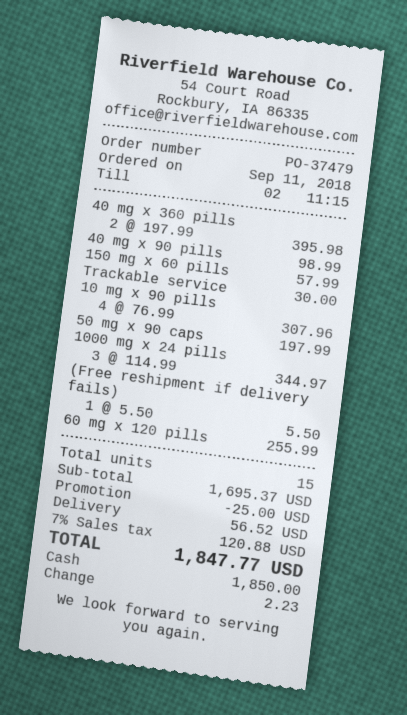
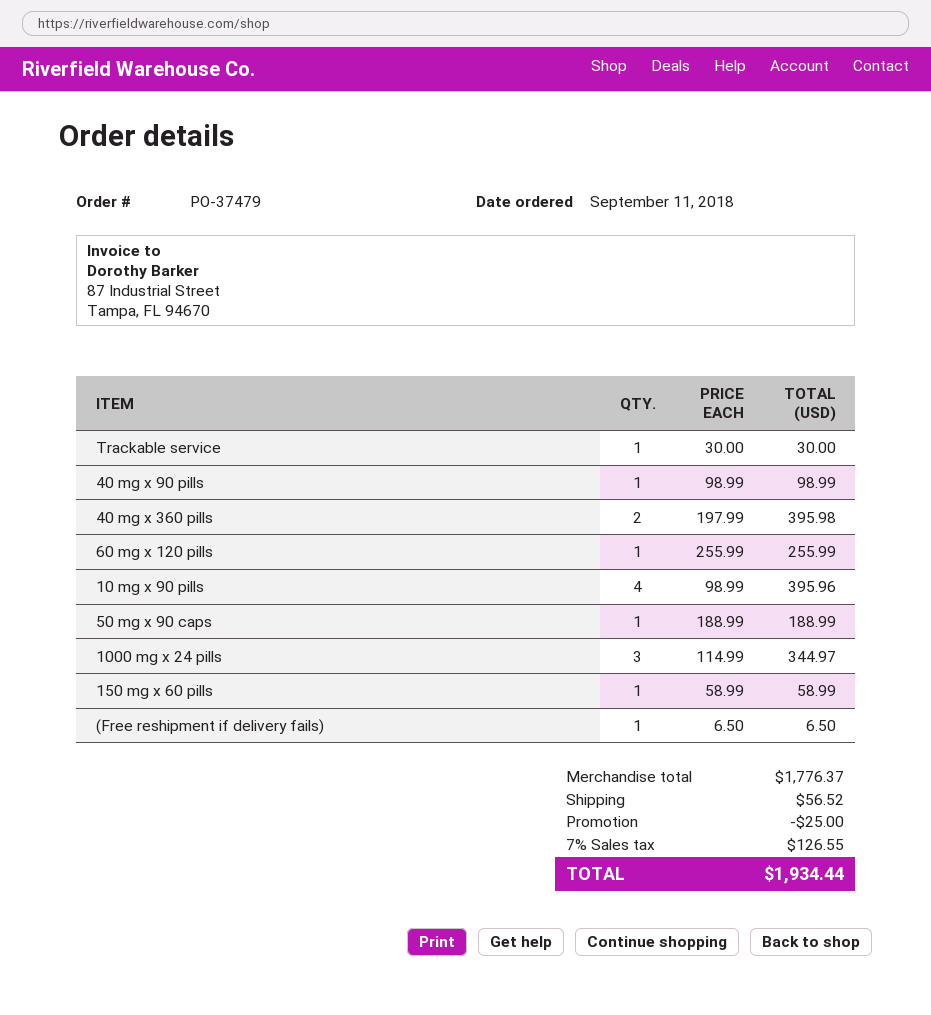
150 mg x 60 pills: 1 x 57.99 = 57.99 -> 1 x 58.99 = 58.99
10 mg x 90 pills: 4 x 76.99 = 307.96 -> 4 x 98.99 = 395.96
50 mg x 90 caps: 1 x 197.99 = 197.99 -> 1 x 188.99 = 188.99
(Free reshipment if delivery fails): 1 x 5.50 = 5.50 -> 1 x 6.50 = 6.50
subtotal: 1695.37 -> 1776.37
tax: 7% = 120.88 -> 7% = 126.55
total: 1847.77 -> 1934.44

